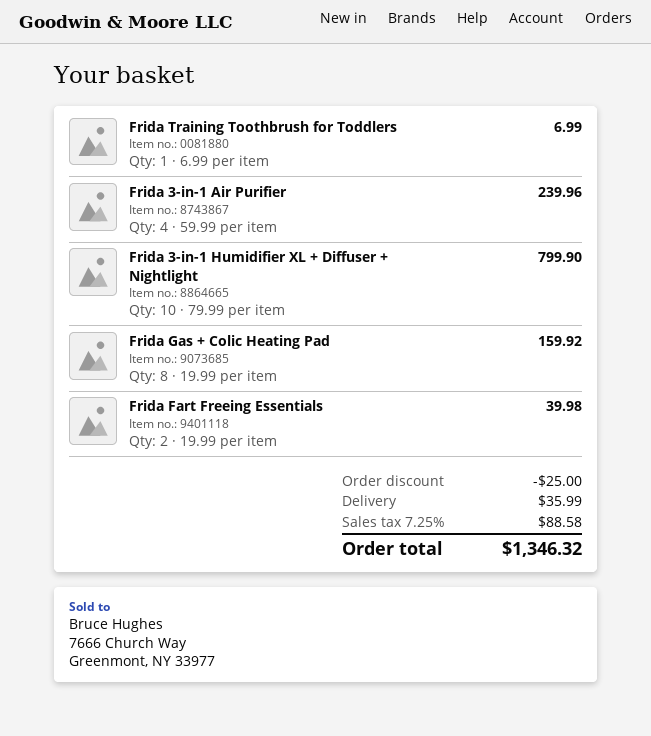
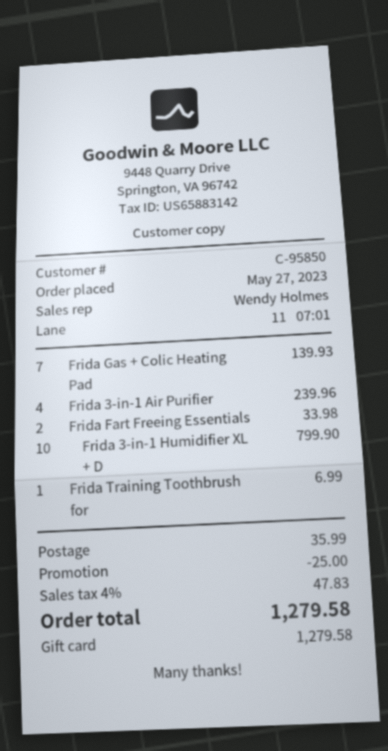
Frida Gas + Colic Heating Pad: 8 for 159.92 -> 7 for 139.93
Frida Fart Freeing Essentials: 2 for 39.98 -> 2 for 33.98
tax: 7.25% = 88.58 -> 4% = 47.83
total: 1346.32 -> 1279.58

